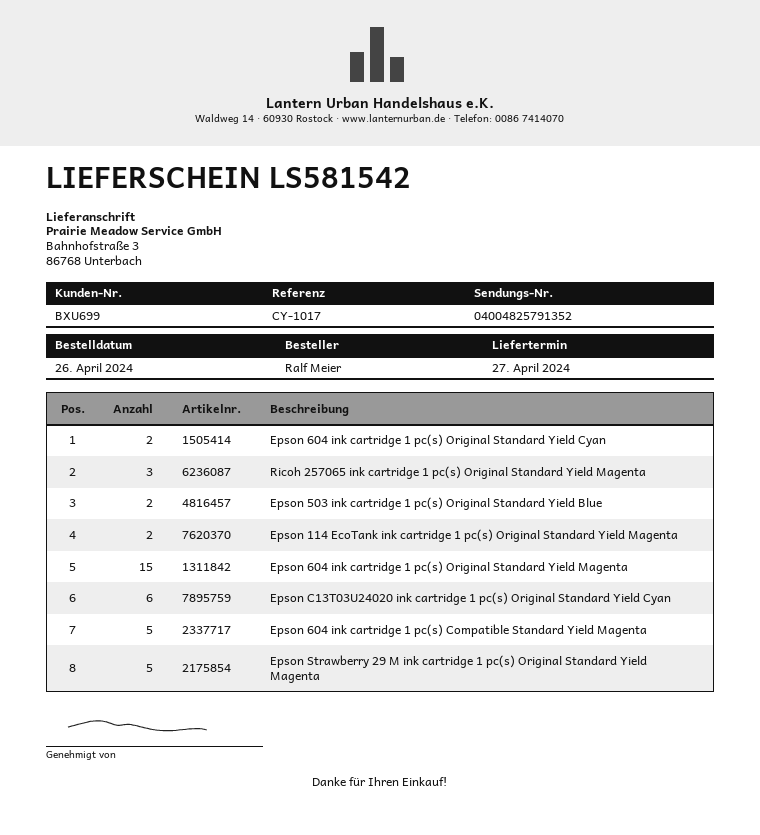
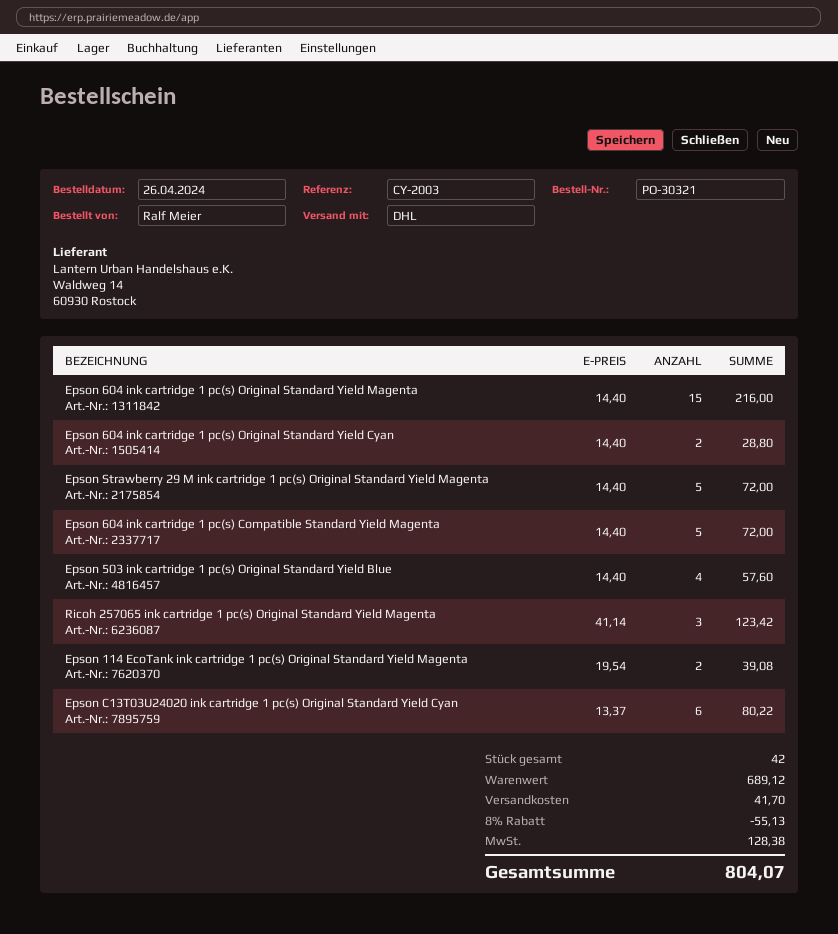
reference: CY-1017 -> CY-2003
Epson 503 ink cartridge 1 pc(s) Original Standard Yield Blue: 2 -> 4

